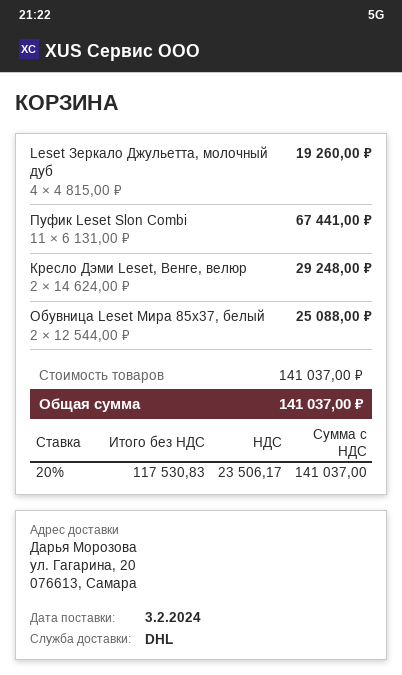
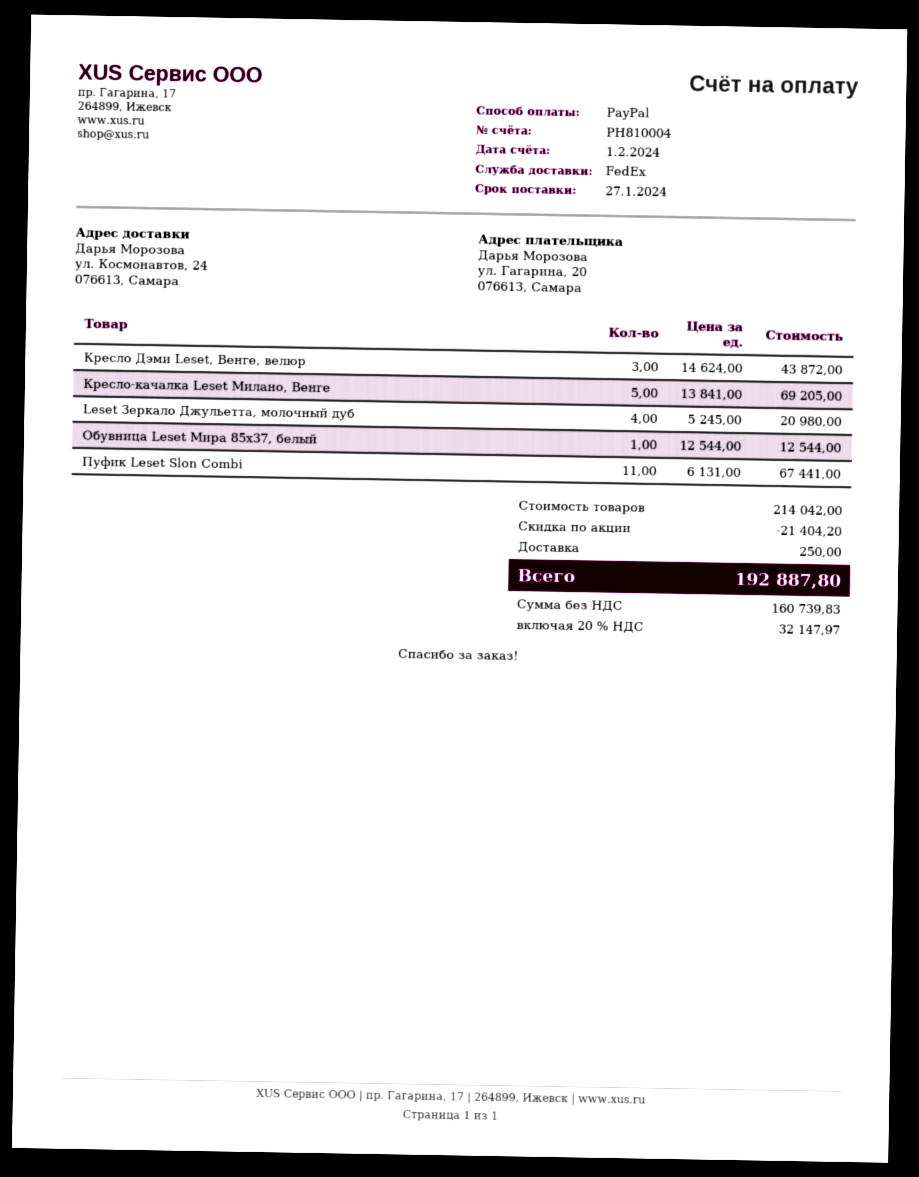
delivery date: 2024-02-03 -> 2024-01-27
shipping method: DHL -> FedEx
ship to: ул. Гагарина, 20, 076613, Самара -> ул. Космонавтов, 24, 076613, Самара
Leset Зеркало Джульетта, молочный дуб: 4 x 4815.00 = 19260.00 -> 4 x 5245.00 = 20980.00
Кресло Дэми Leset, Венге, велюр: 2 x 14624.00 = 29248.00 -> 3 x 14624.00 = 43872.00
Обувница Leset Мира 85х37, белый: 2 x 12544.00 = 25088.00 -> 1 x 12544.00 = 12544.00
Кресло-качалка Leset Милано, Венге: none -> 5 x 13841.00 = 69205.00
subtotal: 141037.00 -> 214042.00
discount: none -> 21404.20
shipping: none -> 250.00
net: 117530.83 -> 160739.83
tax: 20% = 23506.17 -> 20% = 32147.97
total: 141037.00 -> 192887.80

